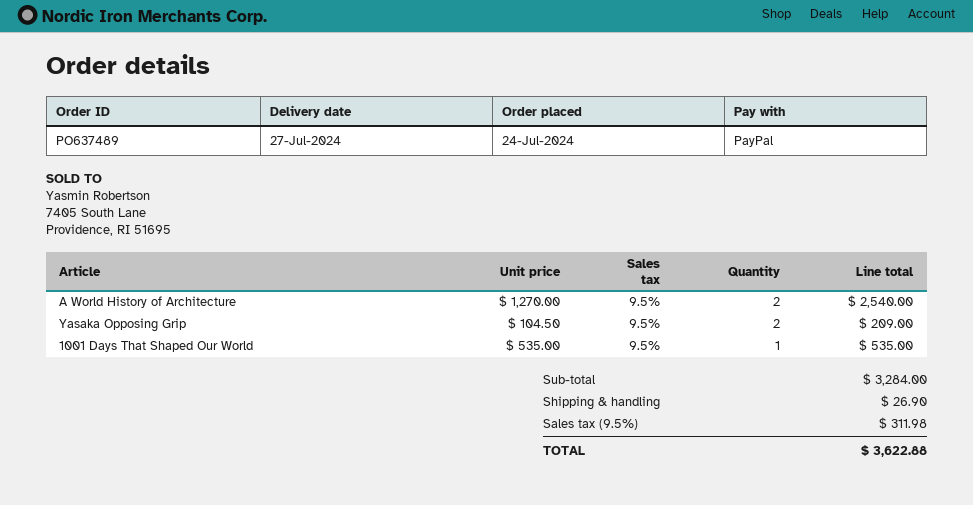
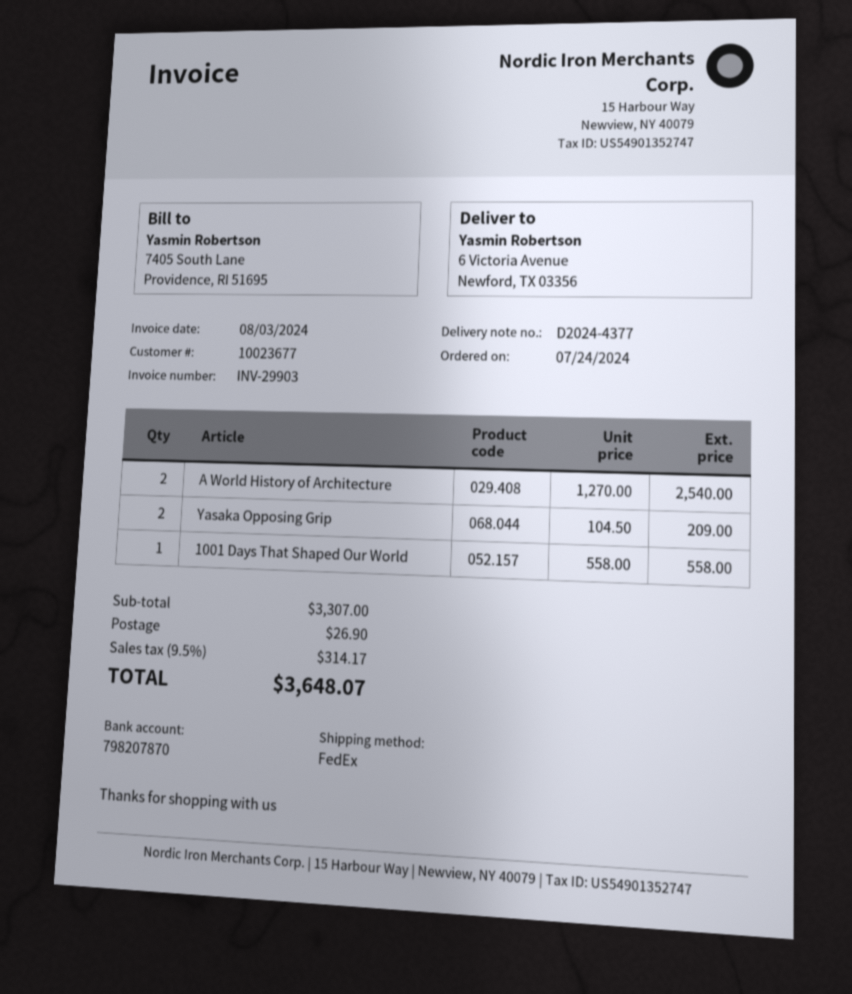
1001 Days That Shaped Our World: 1 x 535.00 = 535.00 -> 1 x 558.00 = 558.00
subtotal: 3284.00 -> 3307.00
tax: 9.5% = 311.98 -> 9.5% = 314.17
total: 3622.88 -> 3648.07

